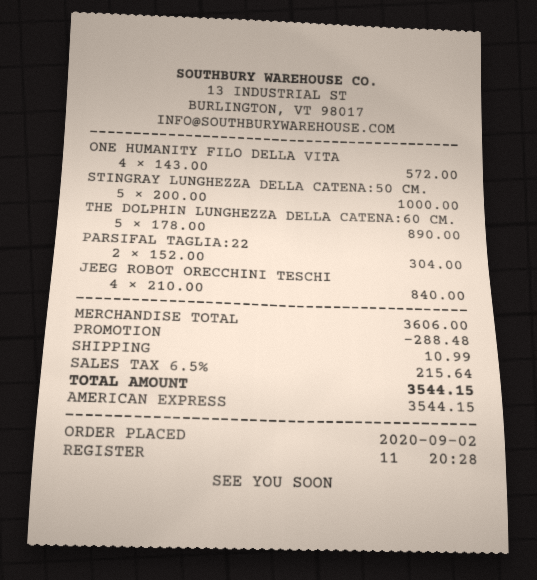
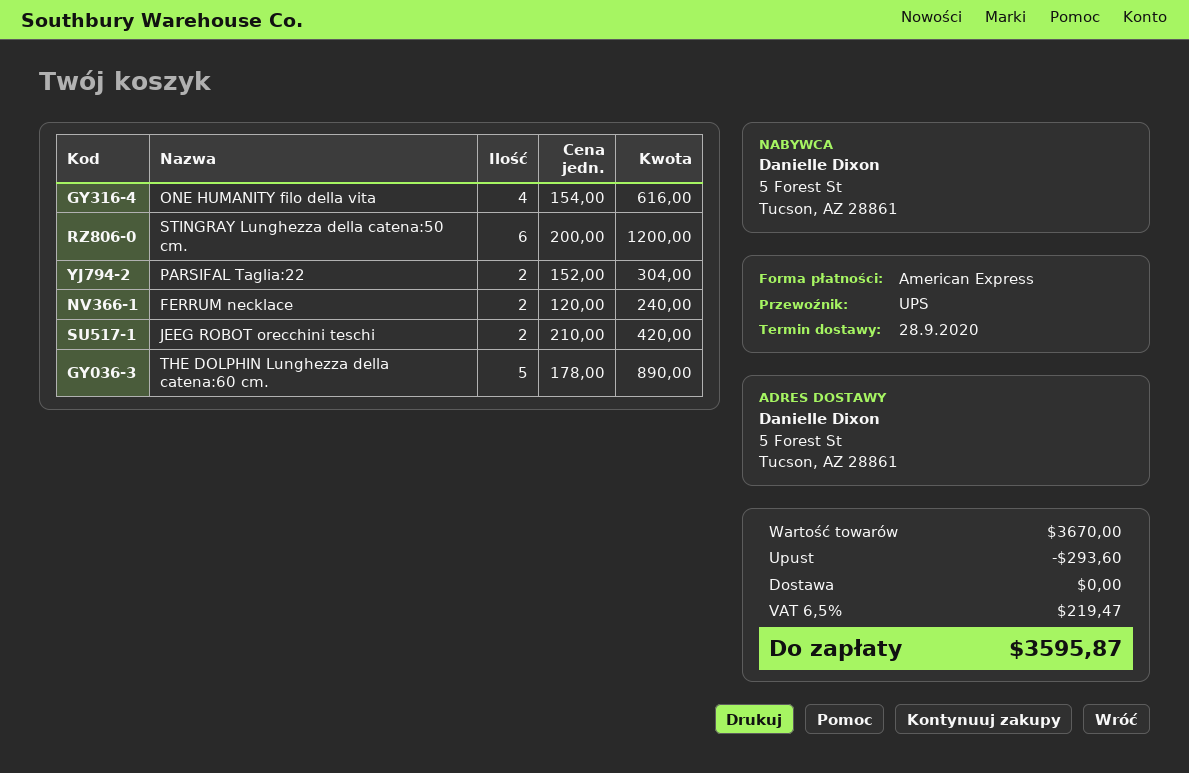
ONE HUMANITY FILO DELLA VITA: 4 x 143.00 = 572.00 -> 4 x 154.00 = 616.00
STINGRAY LUNGHEZZA DELLA CATENA:50 CM.: 5 x 200.00 = 1000.00 -> 6 x 200.00 = 1200.00
JEEG ROBOT ORECCHINI TESCHI: 4 x 210.00 = 840.00 -> 2 x 210.00 = 420.00
FERRUM necklace: none -> 2 x 120.00 = 240.00
subtotal: 3606.00 -> 3670.00
discount: 288.48 -> 293.60
shipping: 10.99 -> 0.00
tax: 6.5% = 215.64 -> 6.5% = 219.47
total: 3544.15 -> 3595.87

